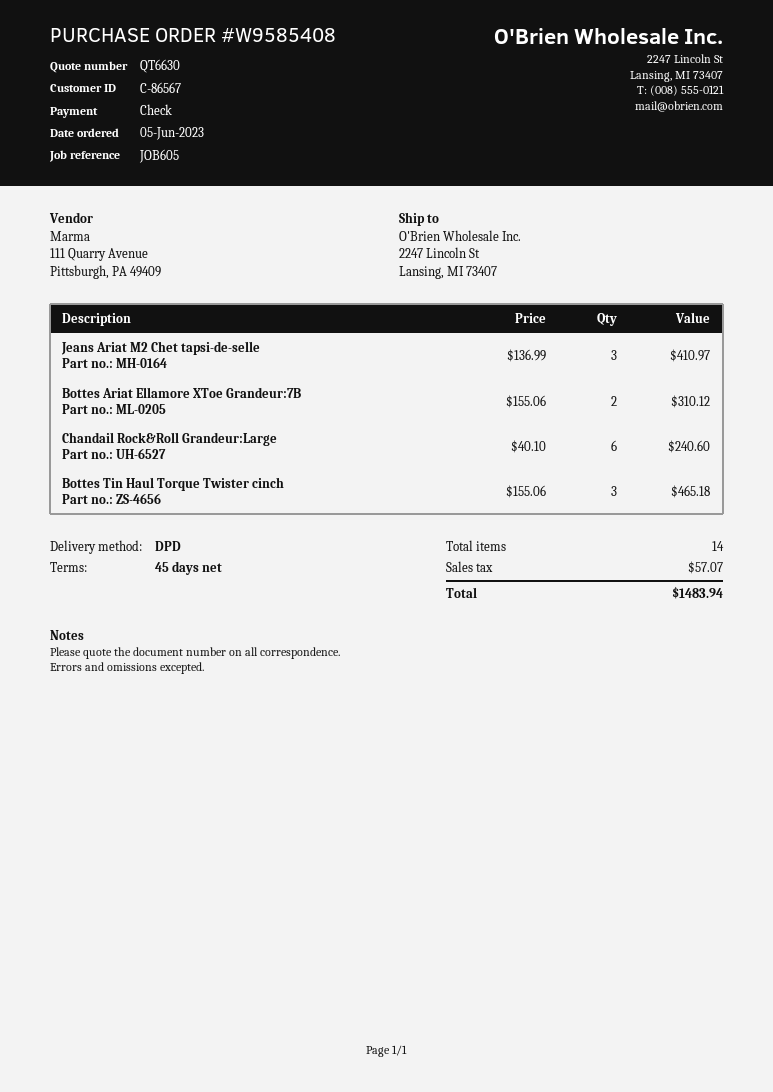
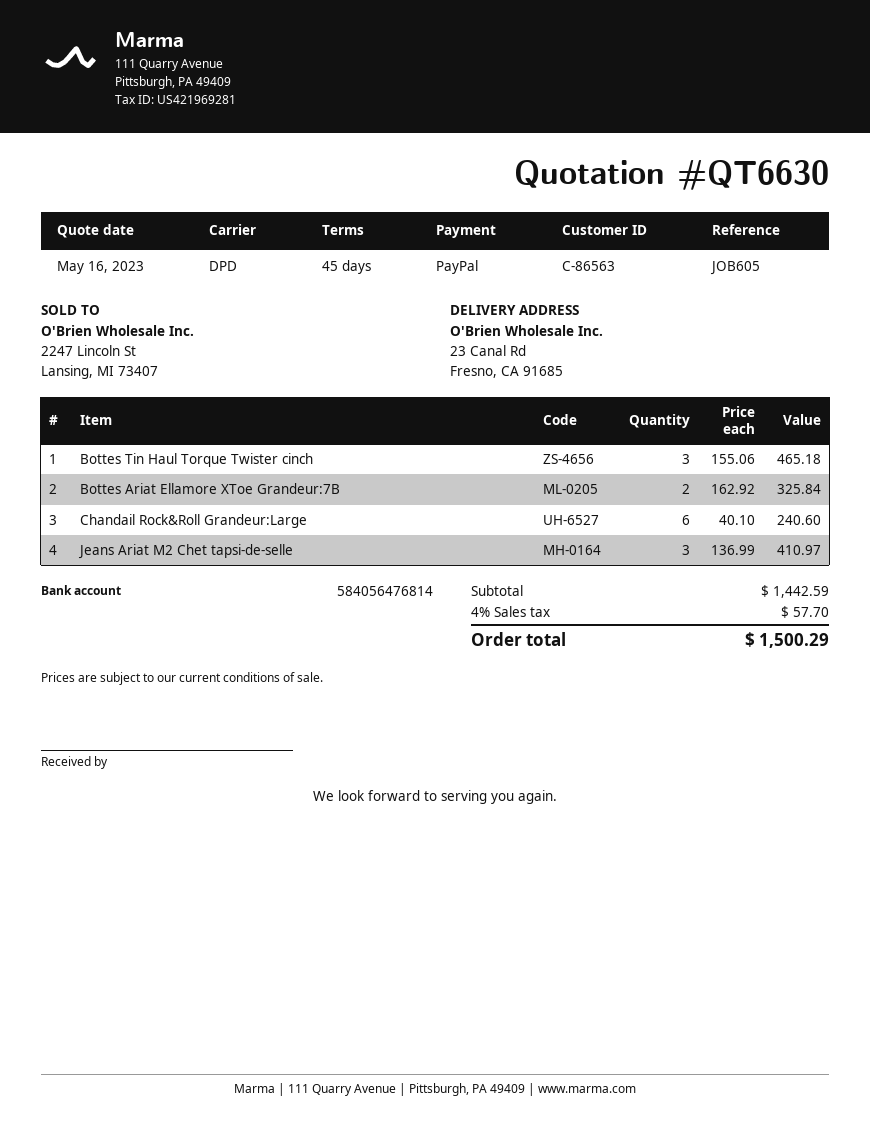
customer number: C-86567 -> C-86563
payment method: cheque -> PayPal
ship to: 2247 Lincoln St, Lansing, MI 73407 -> 23 Canal Rd, Fresno, CA 91685
Bottes Ariat Ellamore XToe Grandeur:7B: 2 x 155.06 = 310.12 -> 2 x 162.92 = 325.84
tax: 57.07 -> 57.70
total: 1483.94 -> 1500.29

